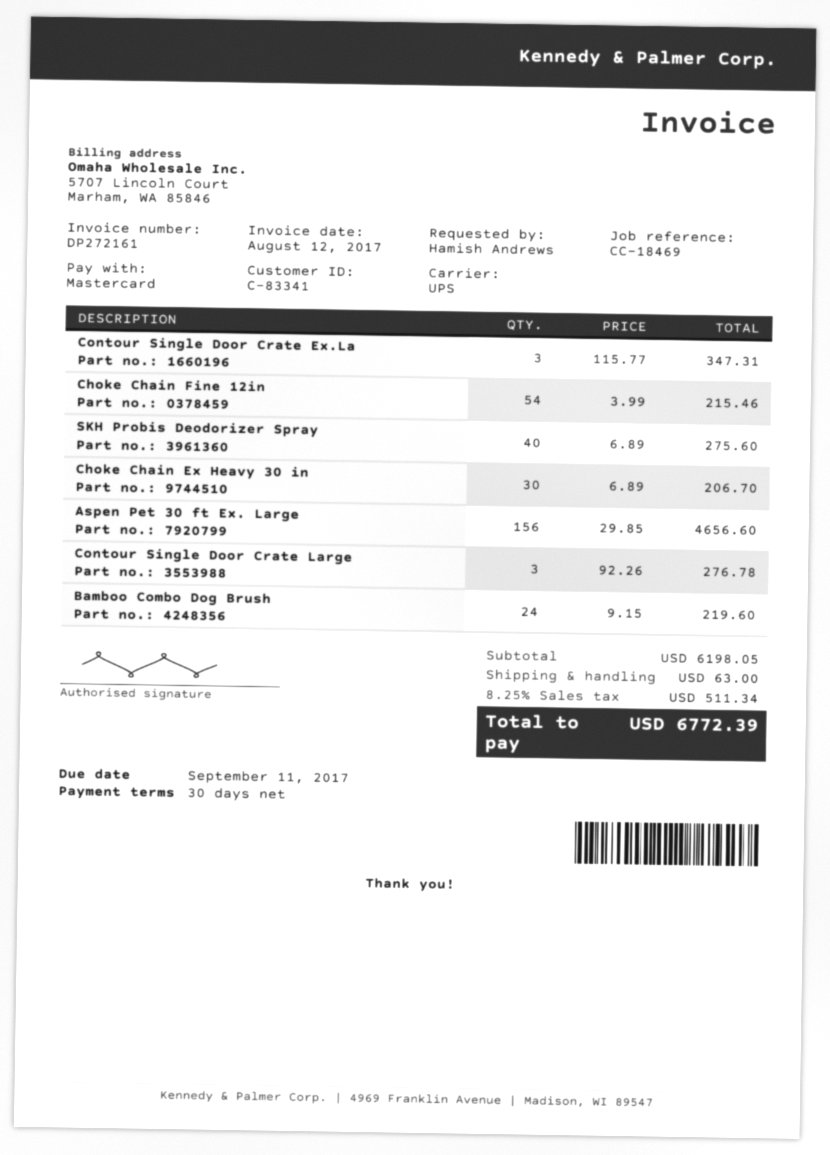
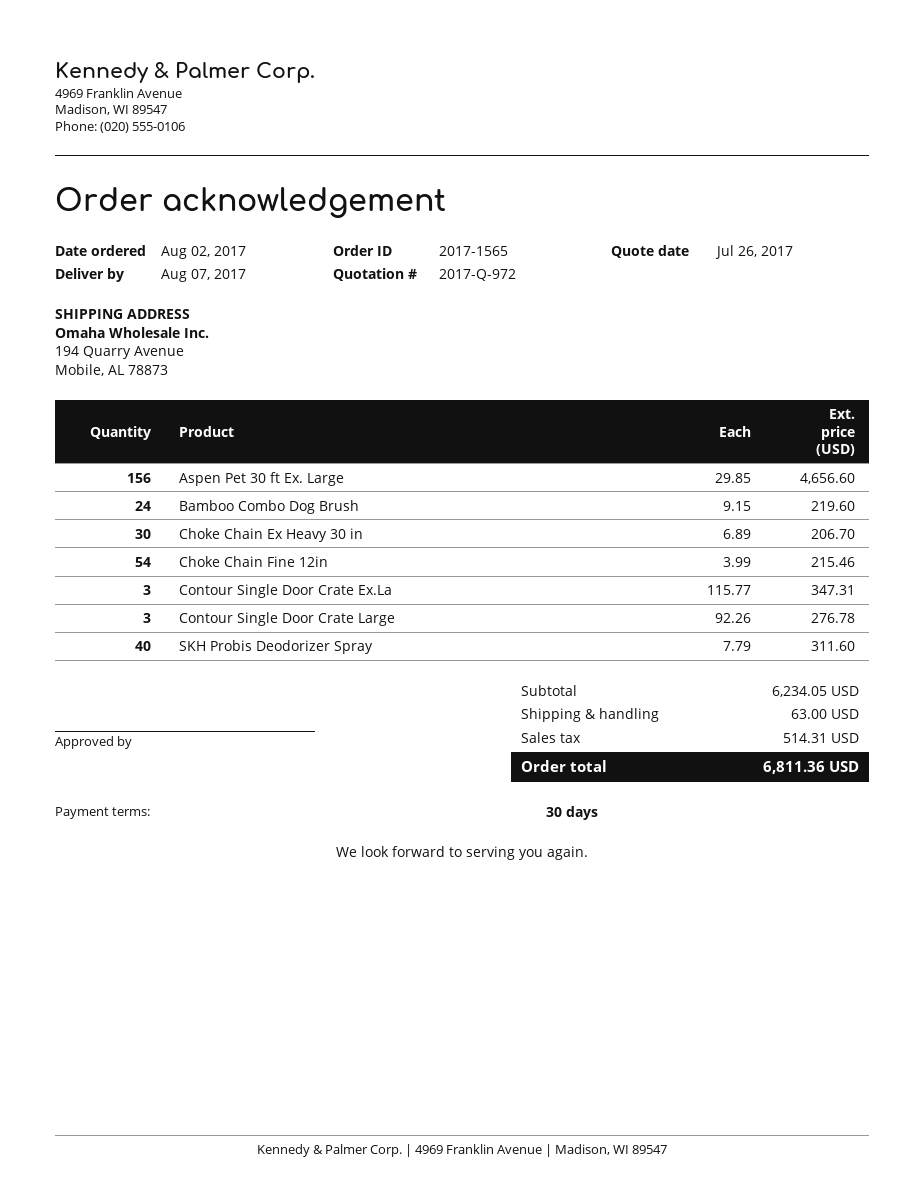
SKH Probis Deodorizer Spray: 40 x 6.89 = 275.60 -> 40 x 7.79 = 311.60
subtotal: 6198.05 -> 6234.05
tax: 511.34 -> 514.31
total: 6772.39 -> 6811.36

